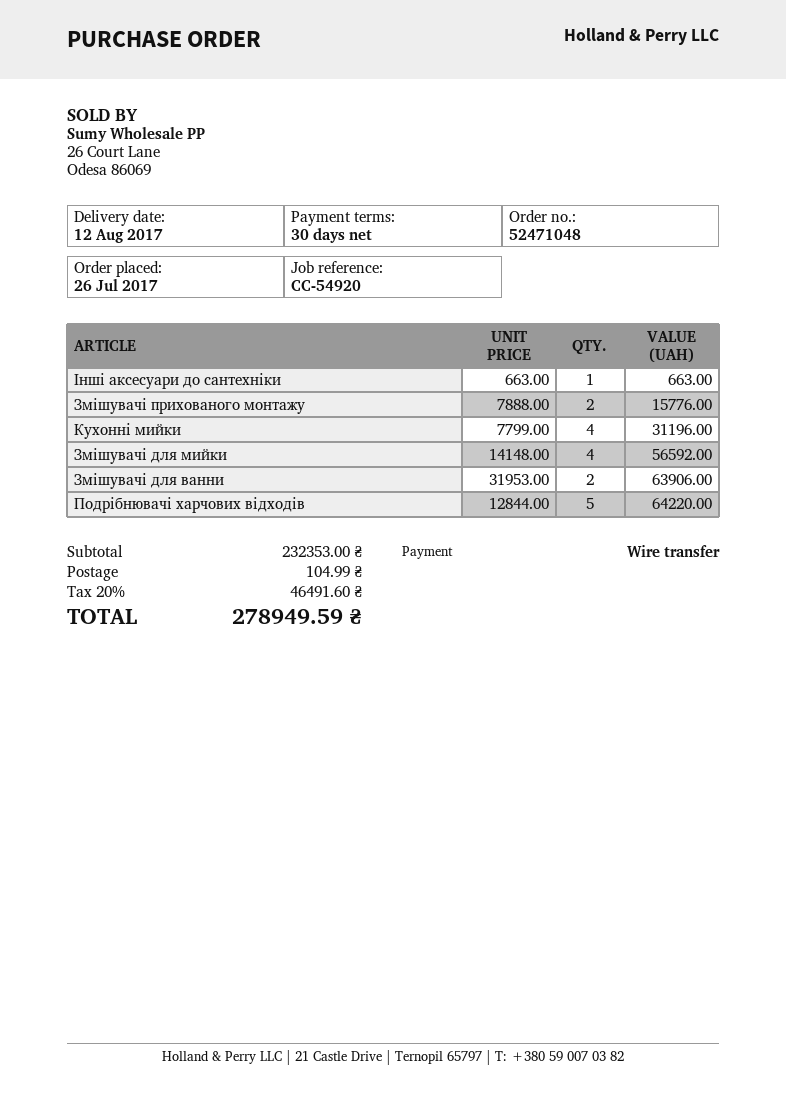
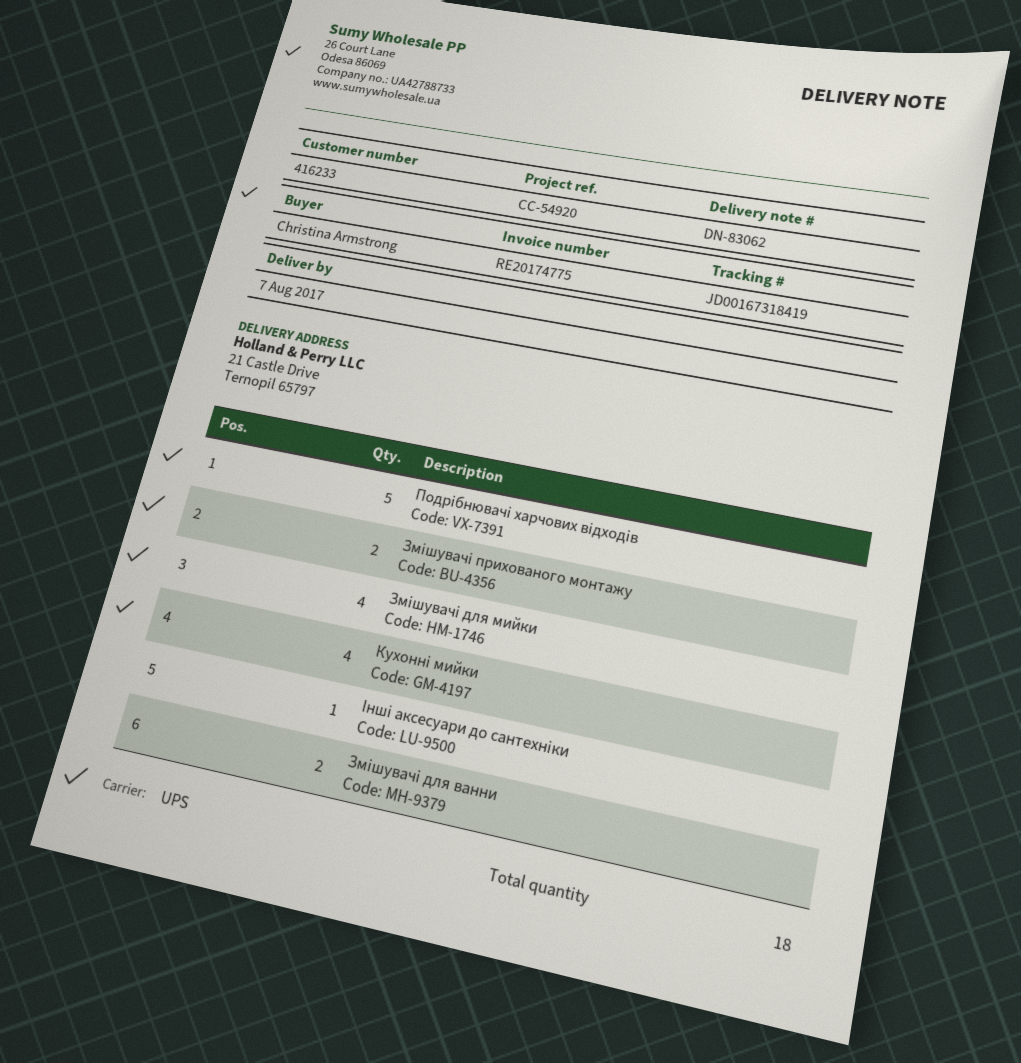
delivery date: 2017-08-12 -> 2017-08-07

